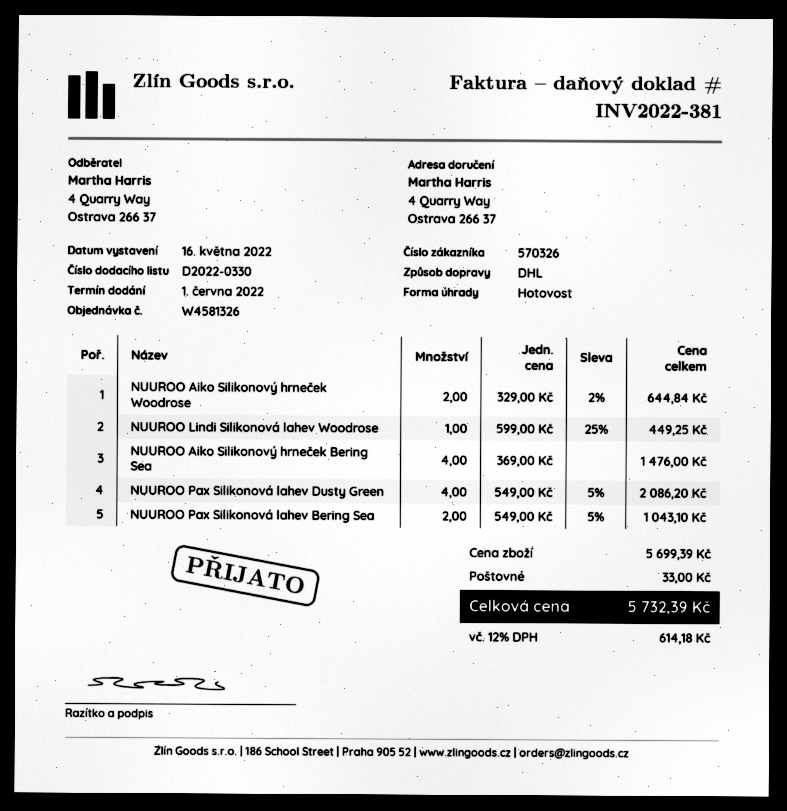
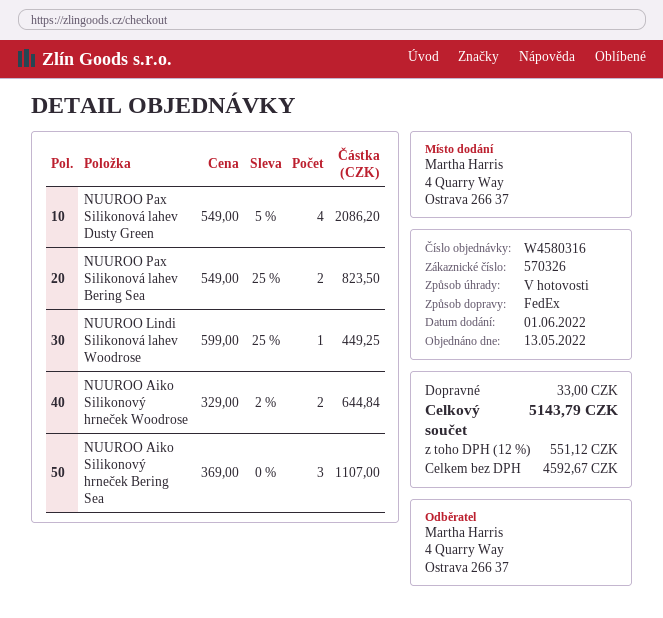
order number: W4581326 -> W4580316
shipping method: DHL -> FedEx
NUUROO Aiko Silikonový hrneček Bering Sea: 4 x 369.00 = 1476.00 -> 3 x 369.00 = 1107.00
NUUROO Pax Silikonová lahev Bering Sea: 2 x 549.00 - 5% = 1043.10 -> 2 x 549.00 - 25% = 823.50
tax: 12% = 614.18 -> 12% = 551.12
total: 5732.39 -> 5143.79

